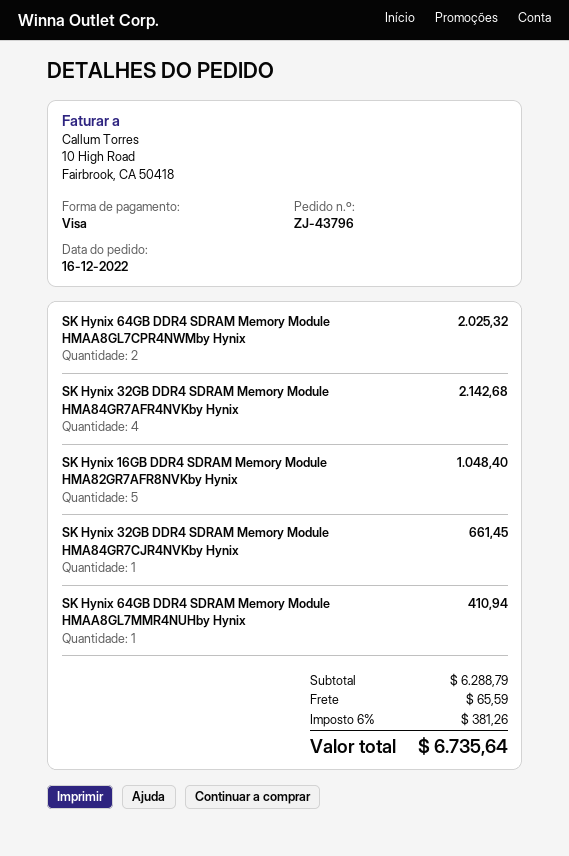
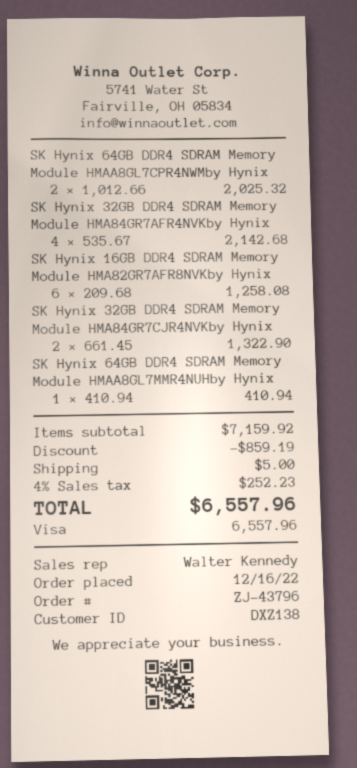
SK Hynix 16GB DDR4 SDRAM Memory Module HMA82GR7AFR8NVKby Hynix: 5 for 1048.40 -> 6 for 1258.08
SK Hynix 32GB DDR4 SDRAM Memory Module HMA84GR7CJR4NVKby Hynix: 1 for 661.45 -> 2 for 1322.90
subtotal: 6288.79 -> 7159.92
discount: none -> 859.19
shipping: 65.59 -> 5.00
tax: 6% = 381.26 -> 4% = 252.23
total: 6735.64 -> 6557.96

